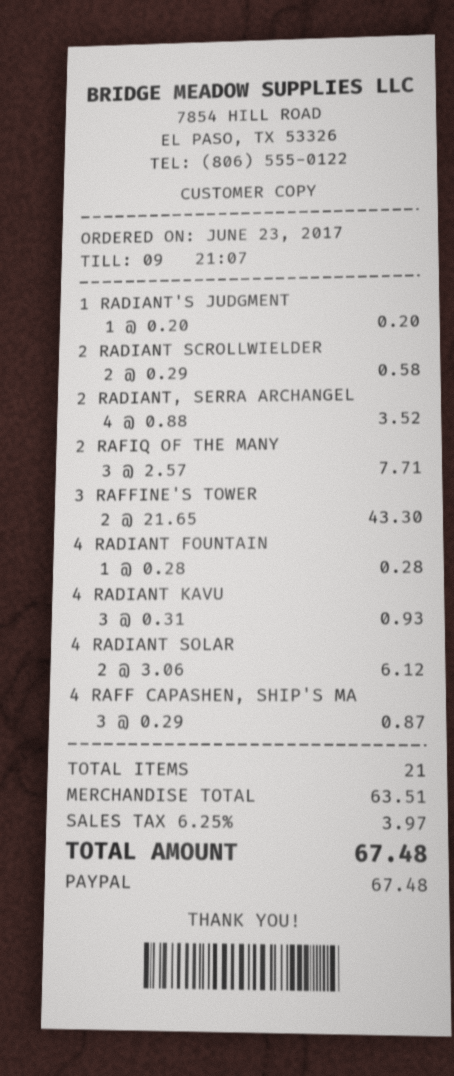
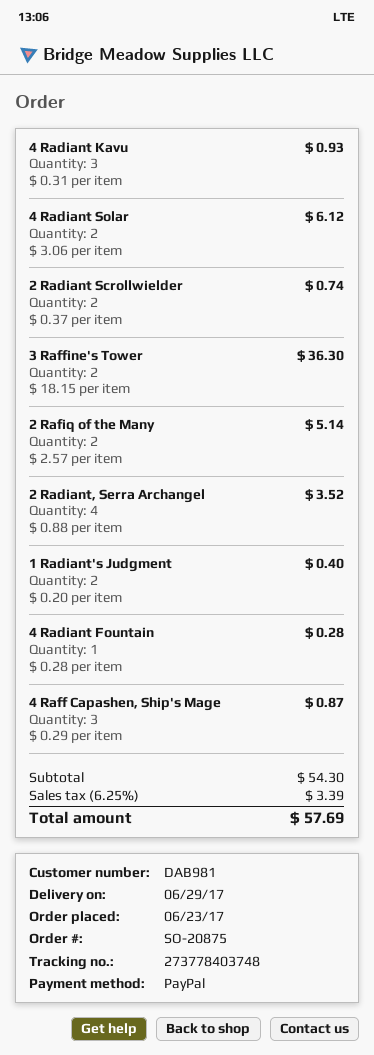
1 RADIANT'S JUDGMENT: 1 x 0.20 = 0.20 -> 2 x 0.20 = 0.40
2 RADIANT SCROLLWIELDER: 2 x 0.29 = 0.58 -> 2 x 0.37 = 0.74
2 RAFIQ OF THE MANY: 3 x 2.57 = 7.71 -> 2 x 2.57 = 5.14
3 RAFFINE'S TOWER: 2 x 21.65 = 43.30 -> 2 x 18.15 = 36.30
subtotal: 63.51 -> 54.30
tax: 6.25% = 3.97 -> 6.25% = 3.39
total: 67.48 -> 57.69

